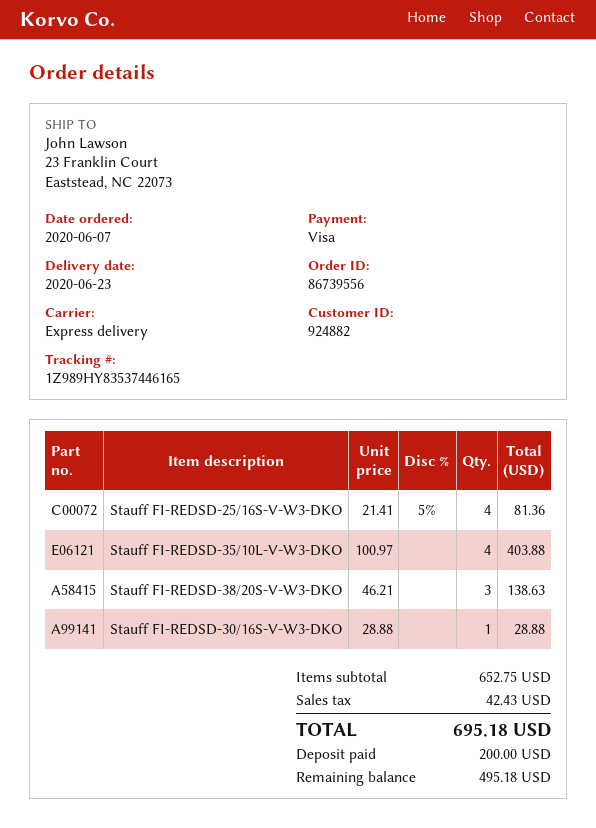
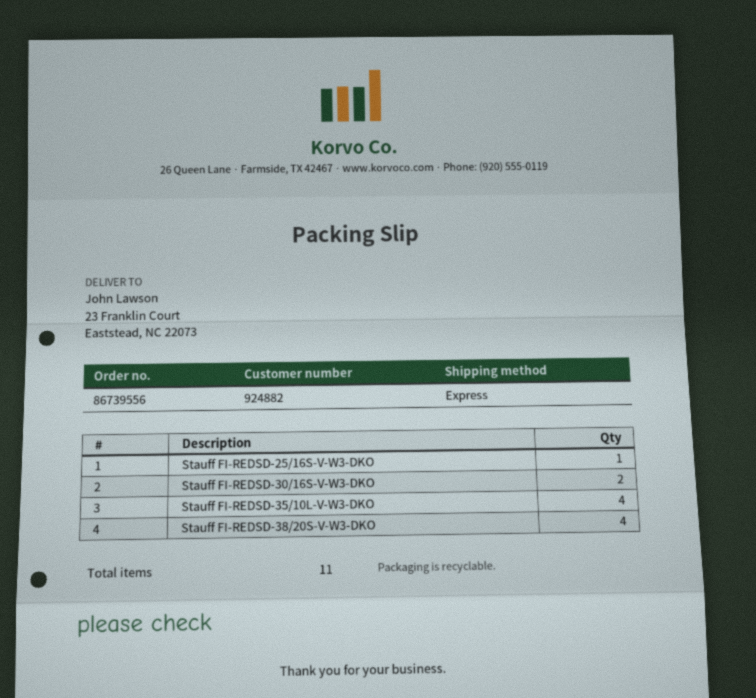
Stauff FI-REDSD-25/16S-V-W3-DKO: 4 -> 1
Stauff FI-REDSD-38/20S-V-W3-DKO: 3 -> 4
Stauff FI-REDSD-30/16S-V-W3-DKO: 1 -> 2

